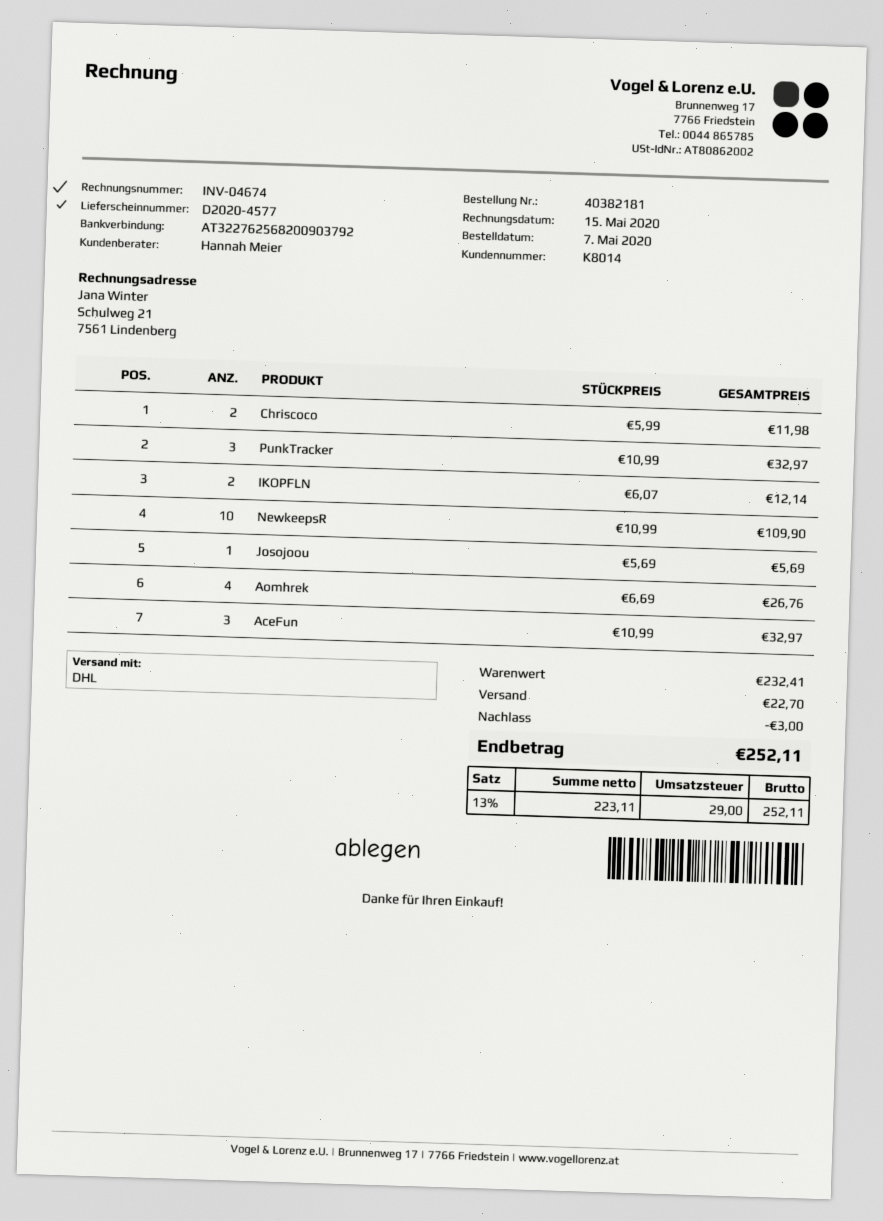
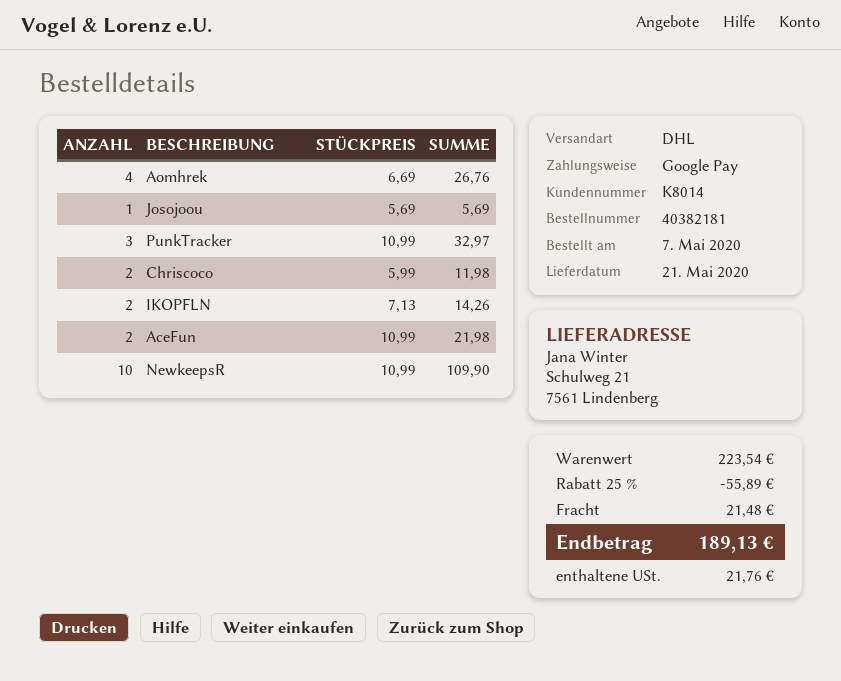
IKOPFLN: 2 x 6.07 = 12.14 -> 2 x 7.13 = 14.26
AceFun: 3 x 10.99 = 32.97 -> 2 x 10.99 = 21.98
subtotal: 232.41 -> 223.54
discount: 3.00 -> 55.89
shipping: 22.70 -> 21.48
tax: 29.00 -> 21.76
total: 252.11 -> 189.13

